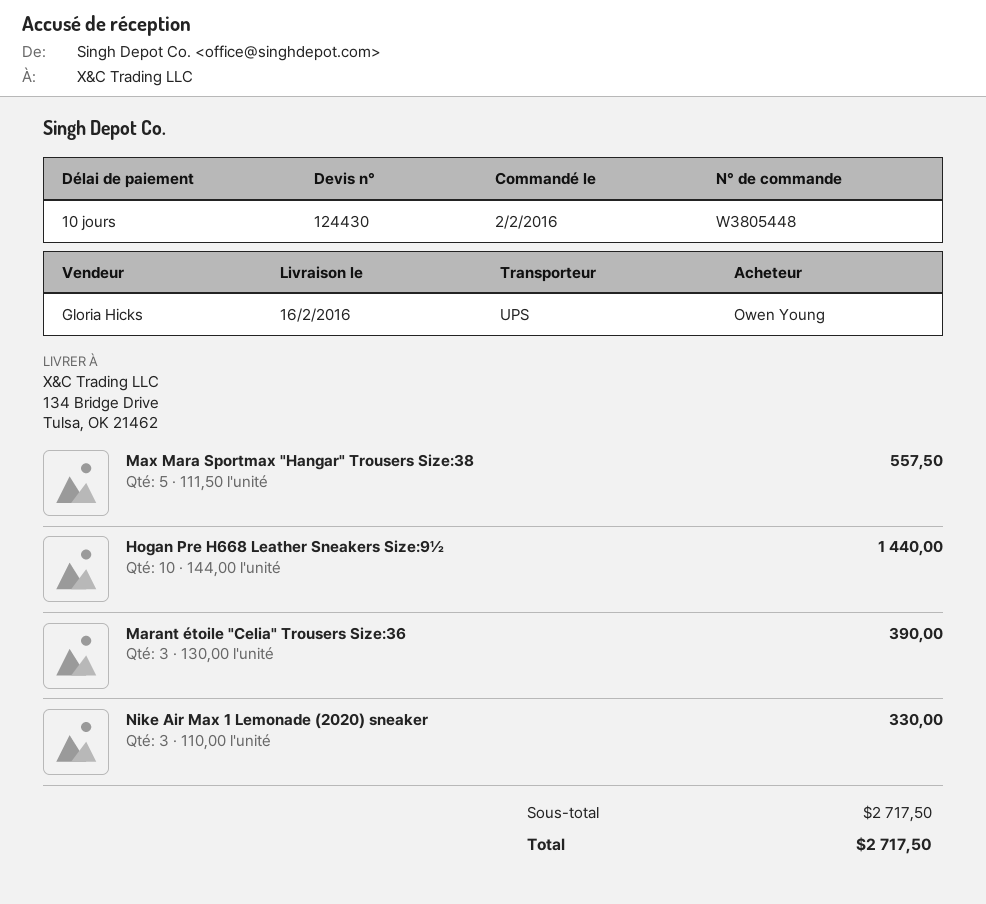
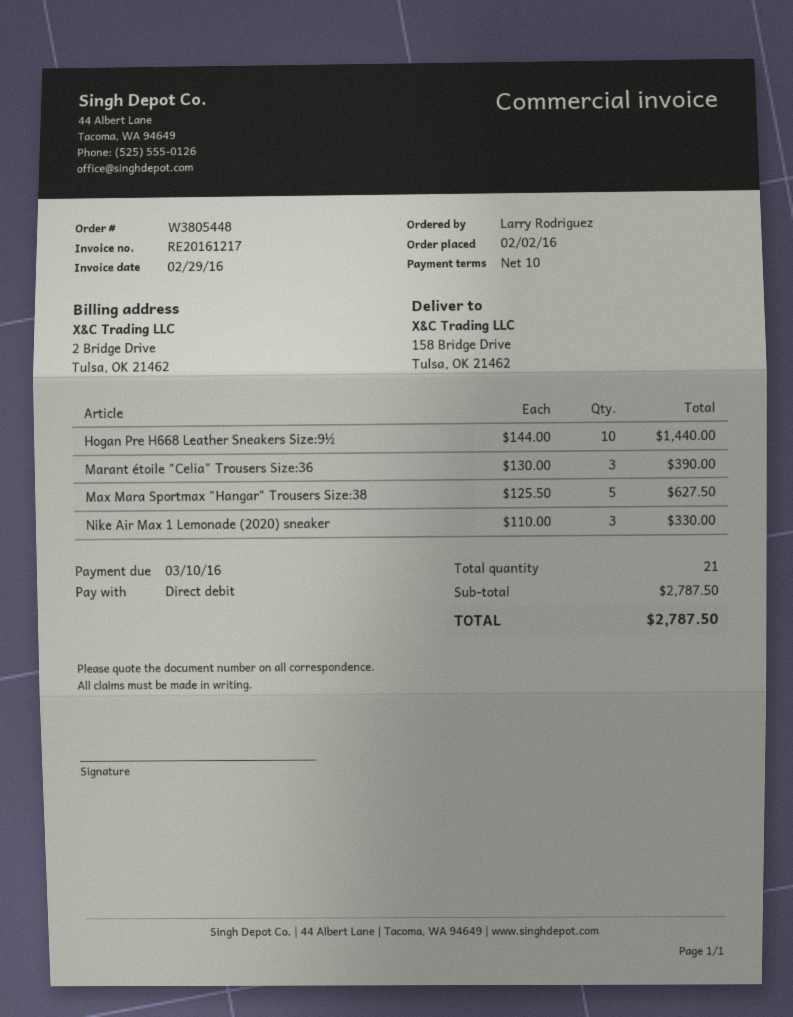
ordered by: Owen Young -> Larry Rodriguez
ship to: 134 Bridge Drive, Tulsa, OK 21462 -> 158 Bridge Drive, Tulsa, OK 21462
Max Mara Sportmax "Hangar" Trousers Size:38: 5 x 111.50 = 557.50 -> 5 x 125.50 = 627.50
subtotal: 2717.50 -> 2787.50
total: 2717.50 -> 2787.50

